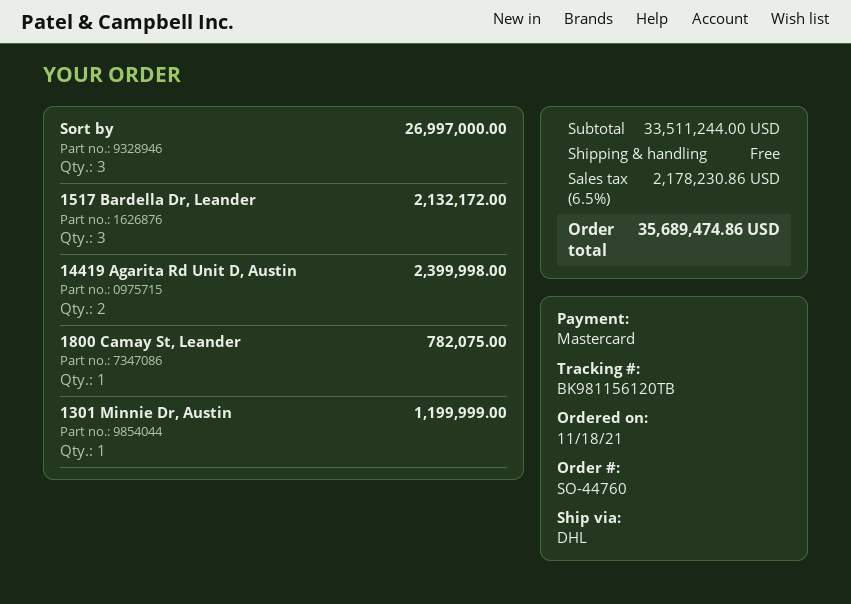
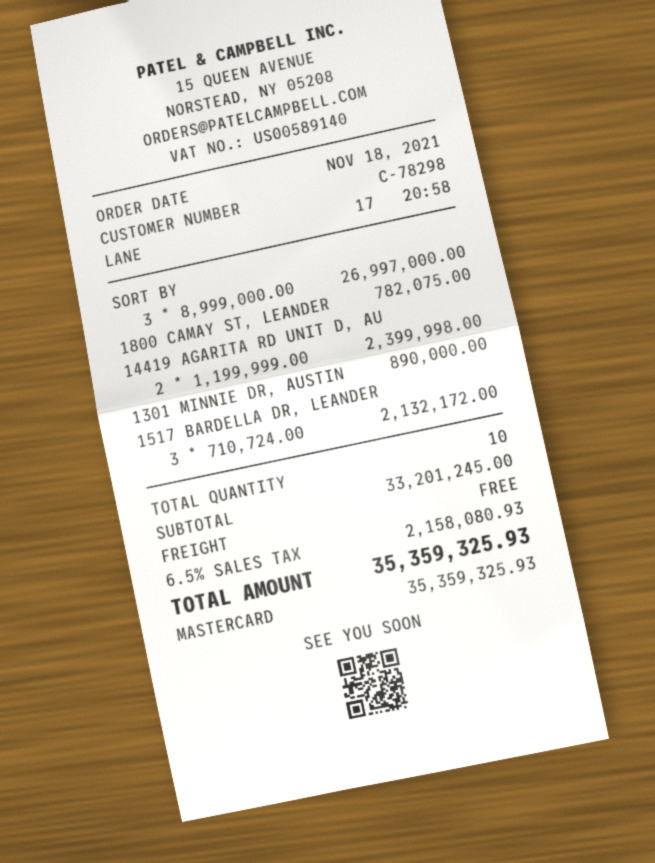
1301 Minnie Dr, Austin: 1 for 1199999.00 -> 1 for 890000.00
subtotal: 33511244.00 -> 33201245.00
tax: 6.5% = 2178230.86 -> 6.5% = 2158080.93
total: 35689474.86 -> 35359325.93

